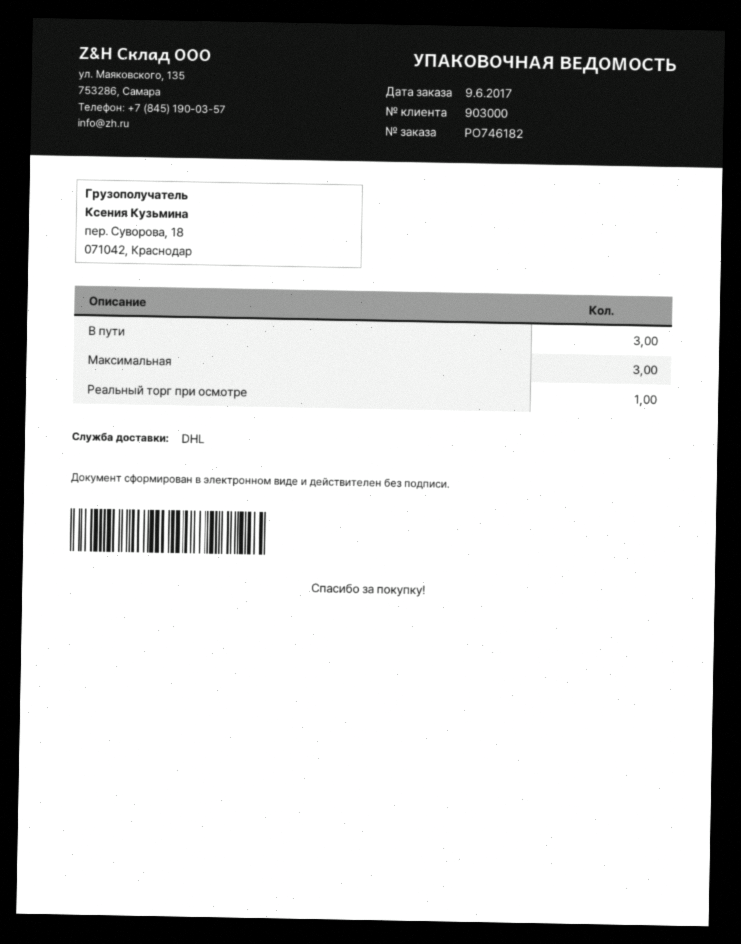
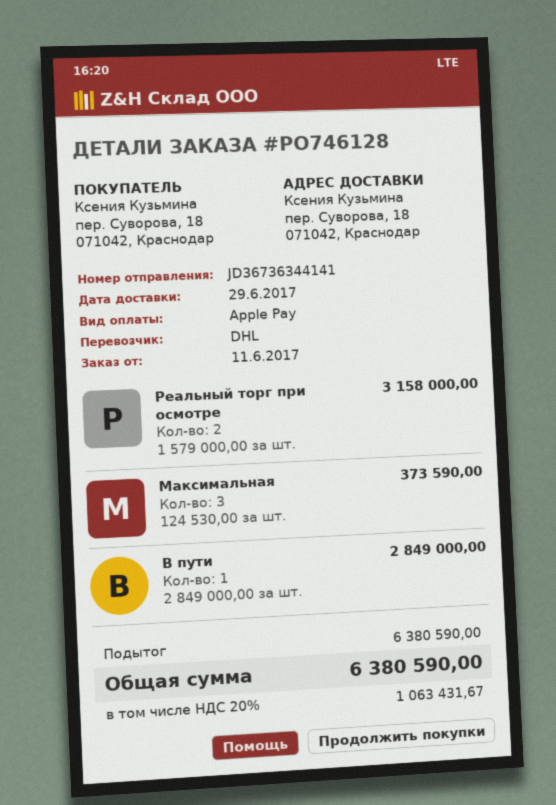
order number: PO746182 -> PO746128
order date: 2017-06-09 -> 2017-06-11
В пути: 3 -> 1
Реальный торг при осмотре: 1 -> 2

